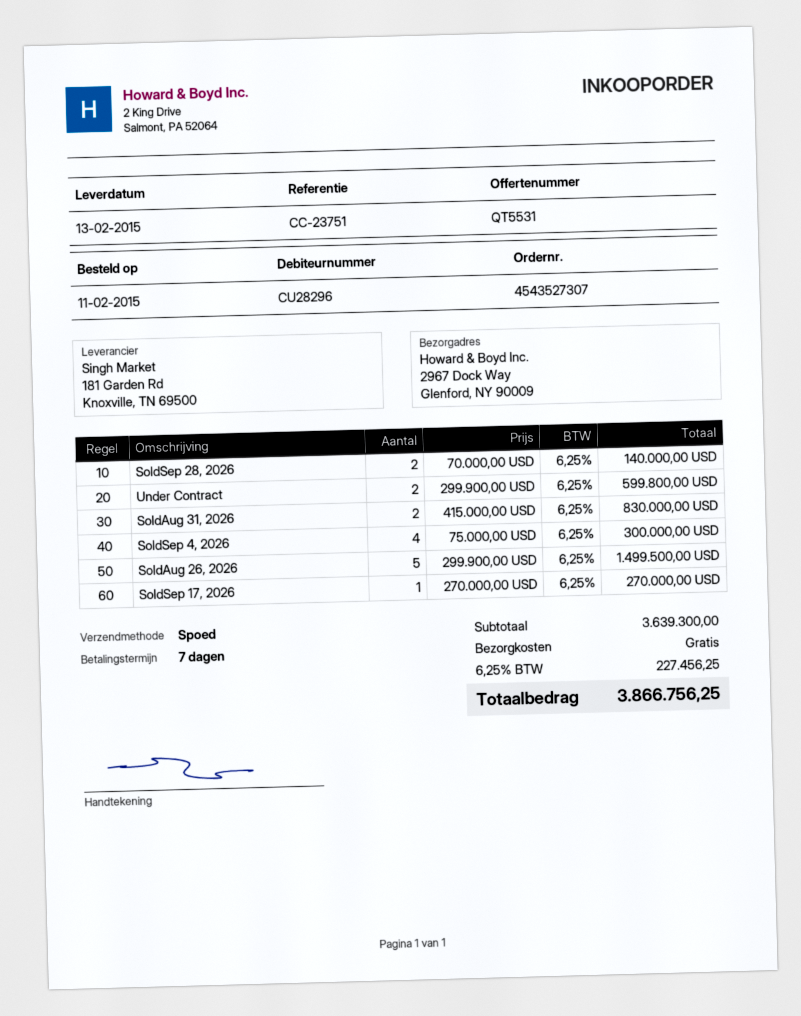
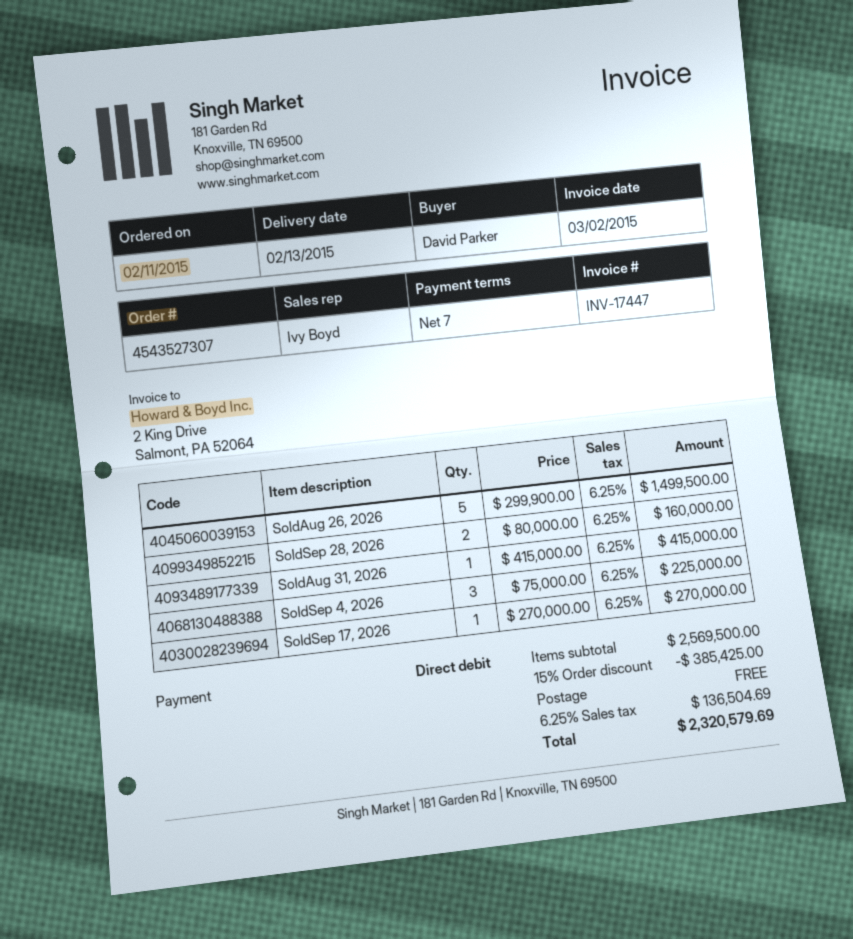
SoldSep 28, 2026: 2 x 70000.00 = 140000.00 -> 2 x 80000.00 = 160000.00
Under Contract: 2 x 299900.00 = 599800.00 -> none
SoldAug 31, 2026: 2 x 415000.00 = 830000.00 -> 1 x 415000.00 = 415000.00
SoldSep 4, 2026: 4 x 75000.00 = 300000.00 -> 3 x 75000.00 = 225000.00
subtotal: 3639300.00 -> 2569500.00
discount: none -> 15% = 385425.00
tax: 6.25% = 227456.25 -> 6.25% = 136504.69
total: 3866756.25 -> 2320579.69

